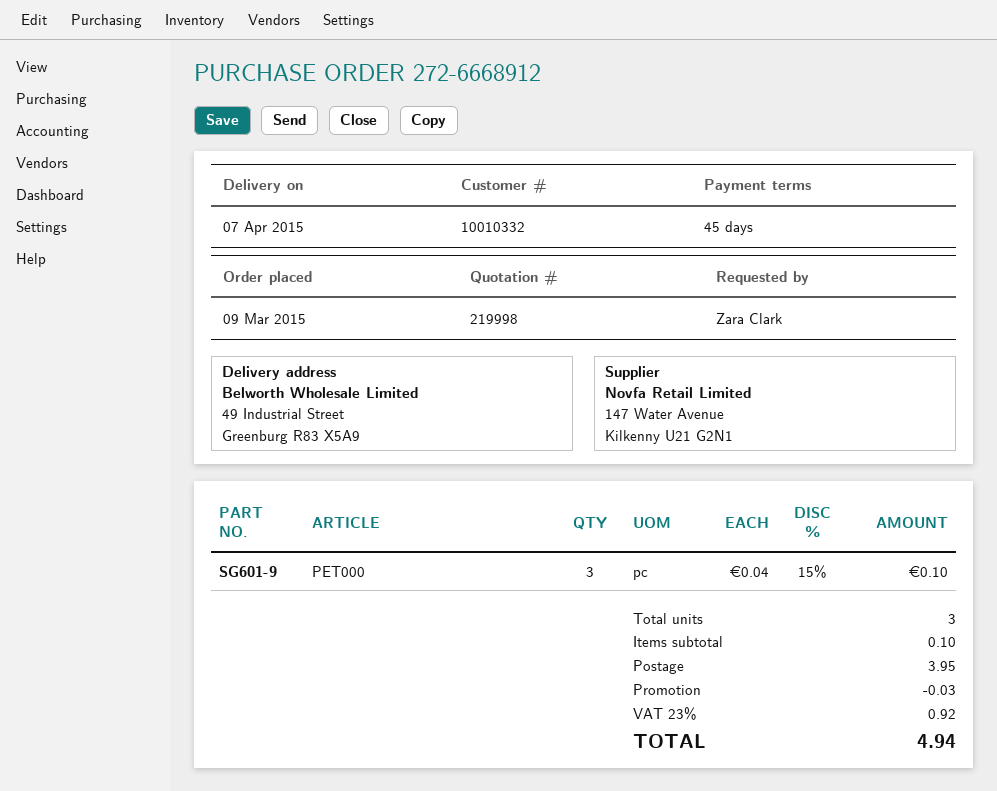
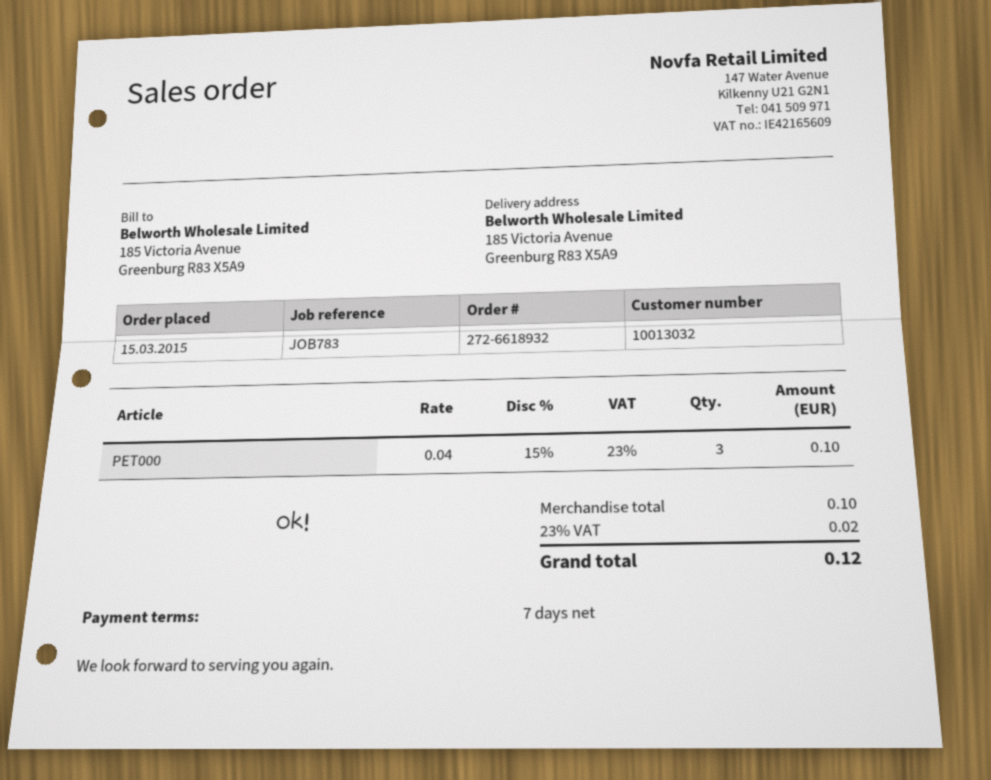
order number: 272-6668912 -> 272-6618932
order date: 2015-03-09 -> 2015-03-15
payment terms: 45 days -> 7 days
customer number: 10010332 -> 10013032
ship to: 49 Industrial Street, Greenburg R83 X5A9 -> 185 Victoria Avenue, Greenburg R83 X5A9
discount: 0.03 -> none
shipping: 3.95 -> none
tax: 23% = 0.92 -> 23% = 0.02
total: 4.94 -> 0.12

